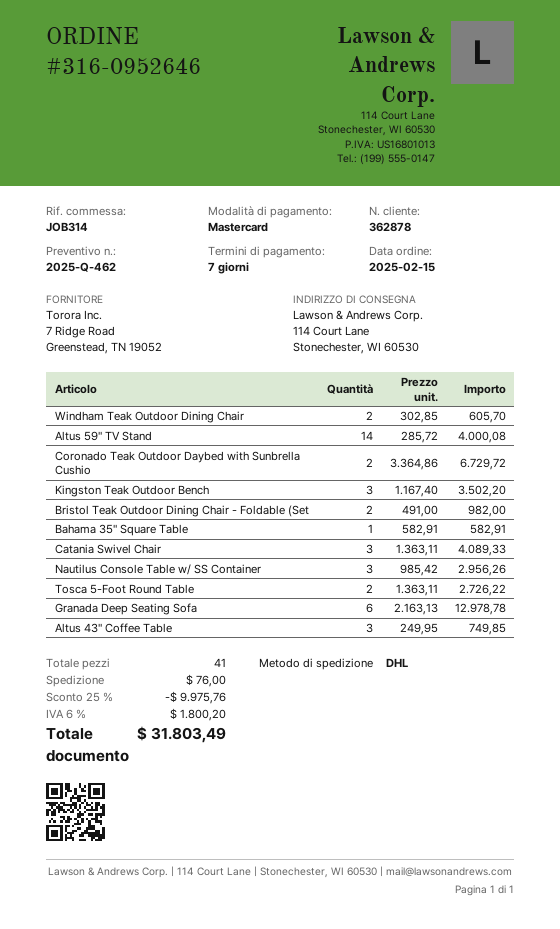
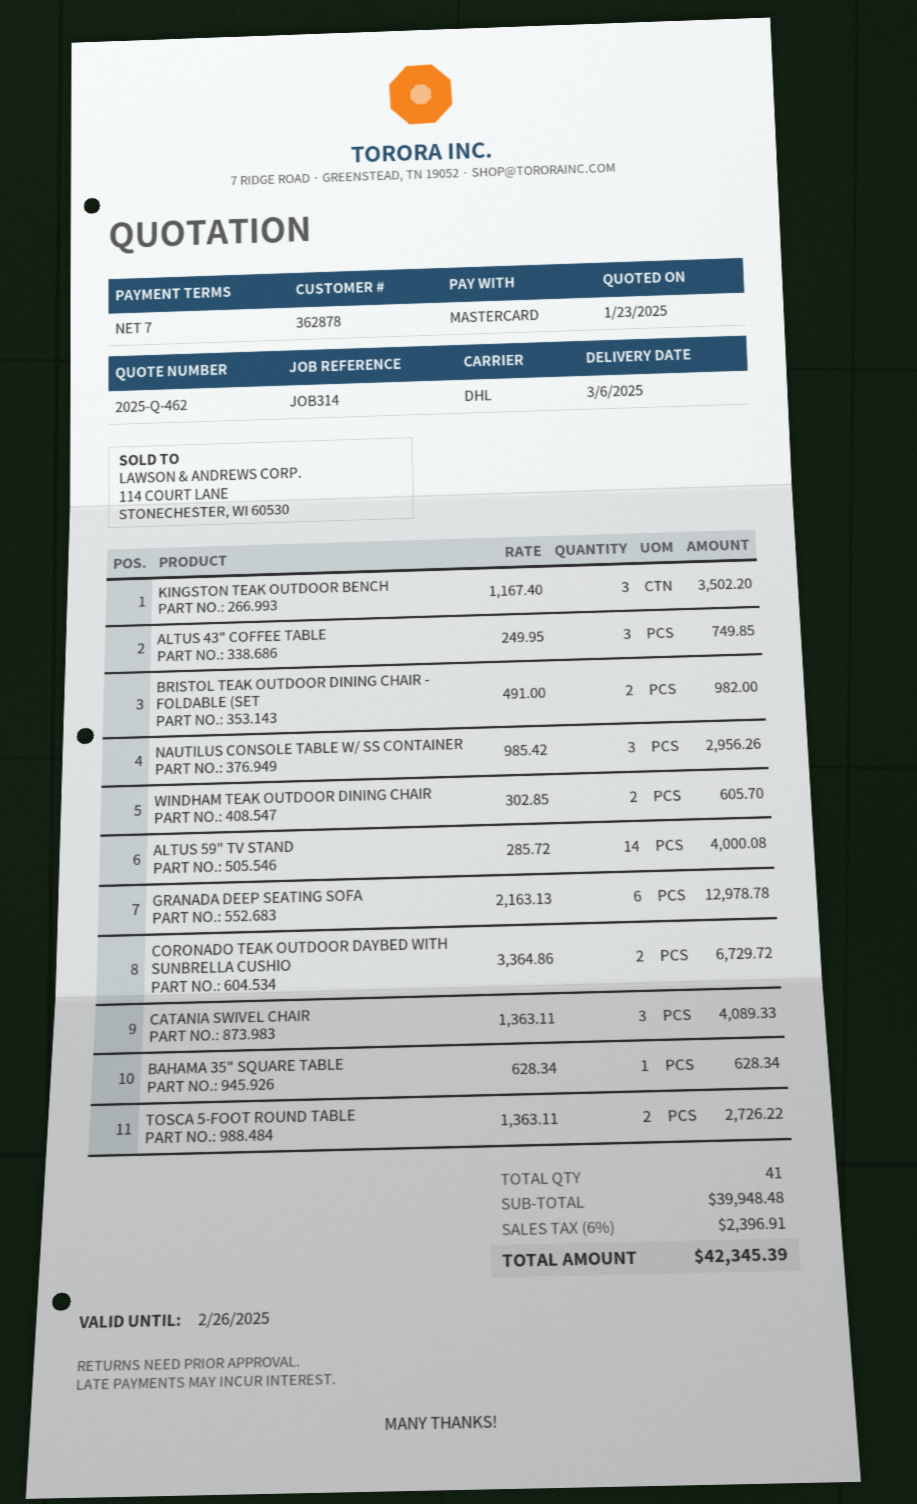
Bahama 35" Square Table: 1 x 582.91 = 582.91 -> 1 x 628.34 = 628.34
discount: 25% = 9975.76 -> none
shipping: 76.00 -> none
tax: 6% = 1800.20 -> 6% = 2396.91
total: 31803.49 -> 42345.39

